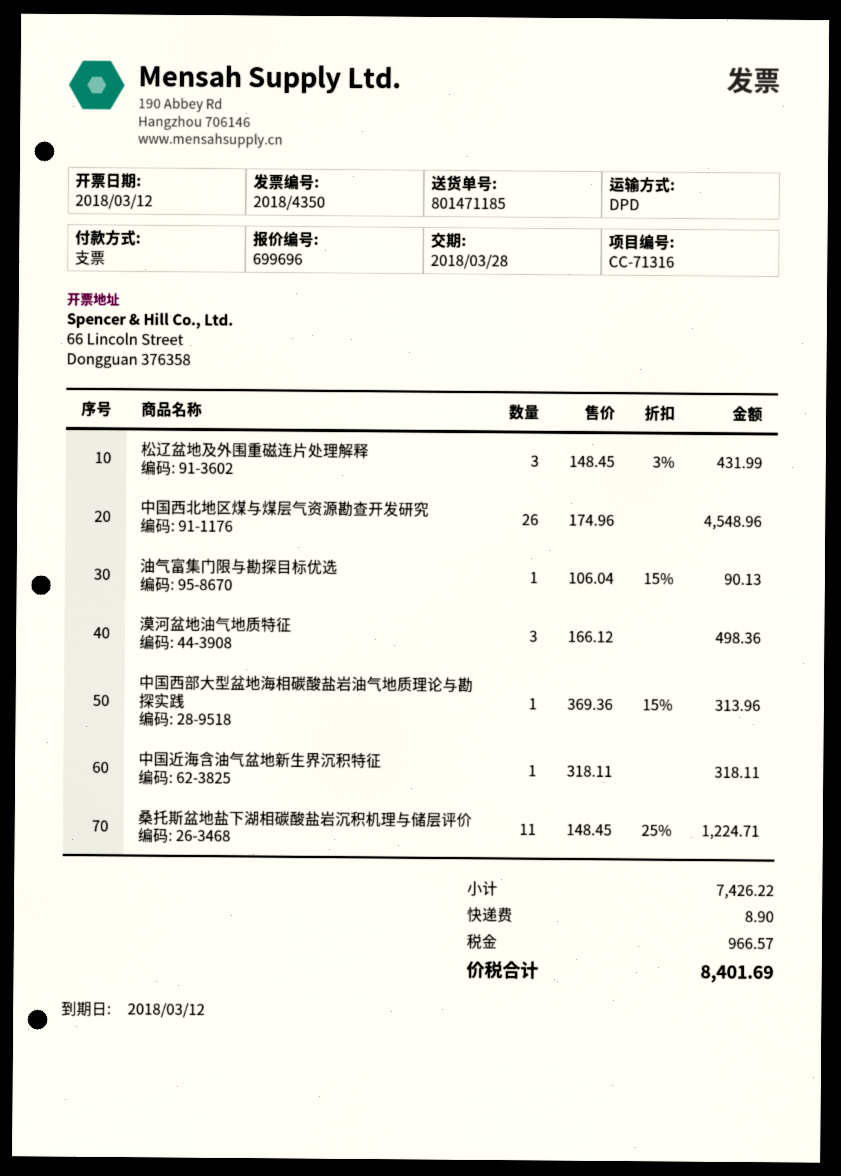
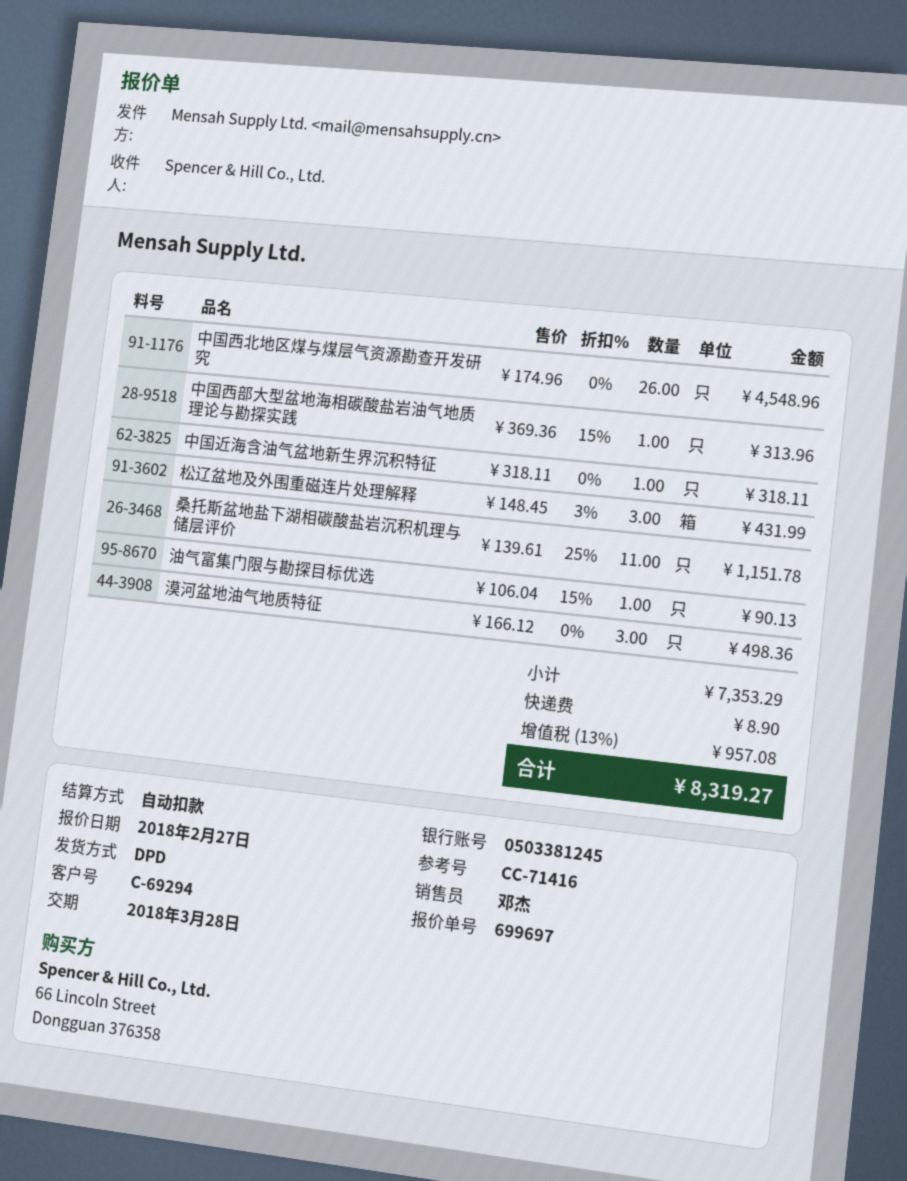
quote number: 699696 -> 699697
reference: CC-71316 -> CC-71416
payment method: cheque -> direct debit
桑托斯盆地盐下湖相碳酸盐岩沉积机理与储层评价: 11 x 148.45 - 25% = 1224.71 -> 11 x 139.61 - 25% = 1151.78
subtotal: 7426.22 -> 7353.29
tax: 966.57 -> 957.08
total: 8401.69 -> 8319.27

